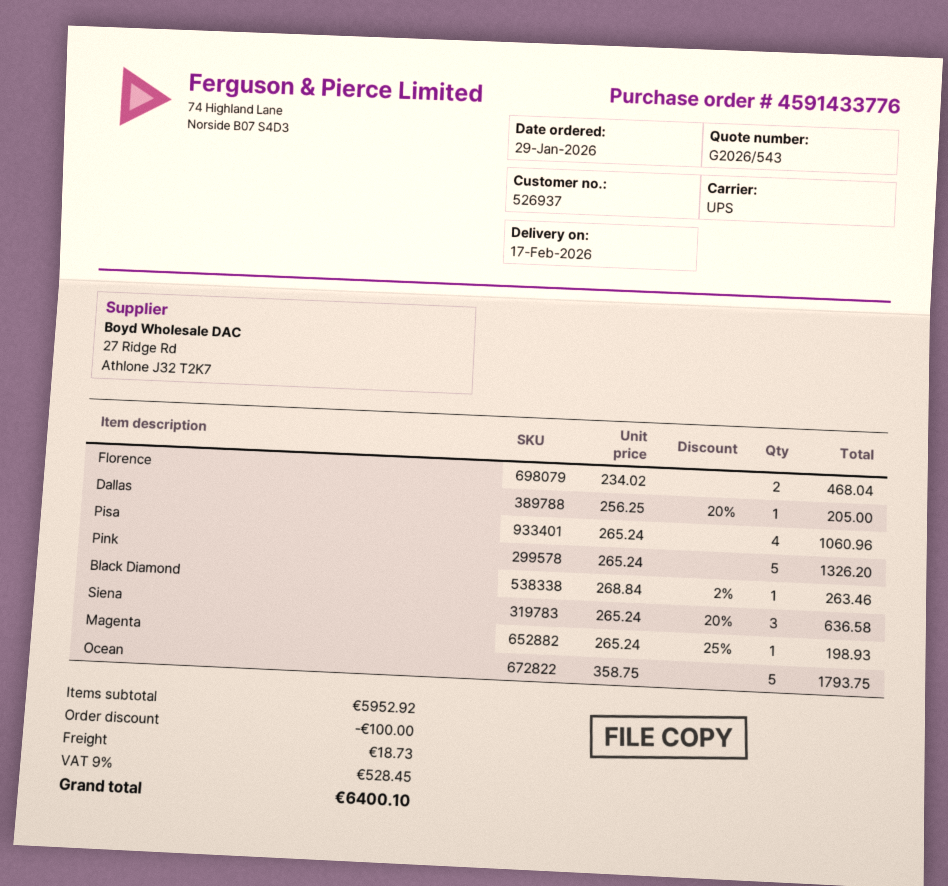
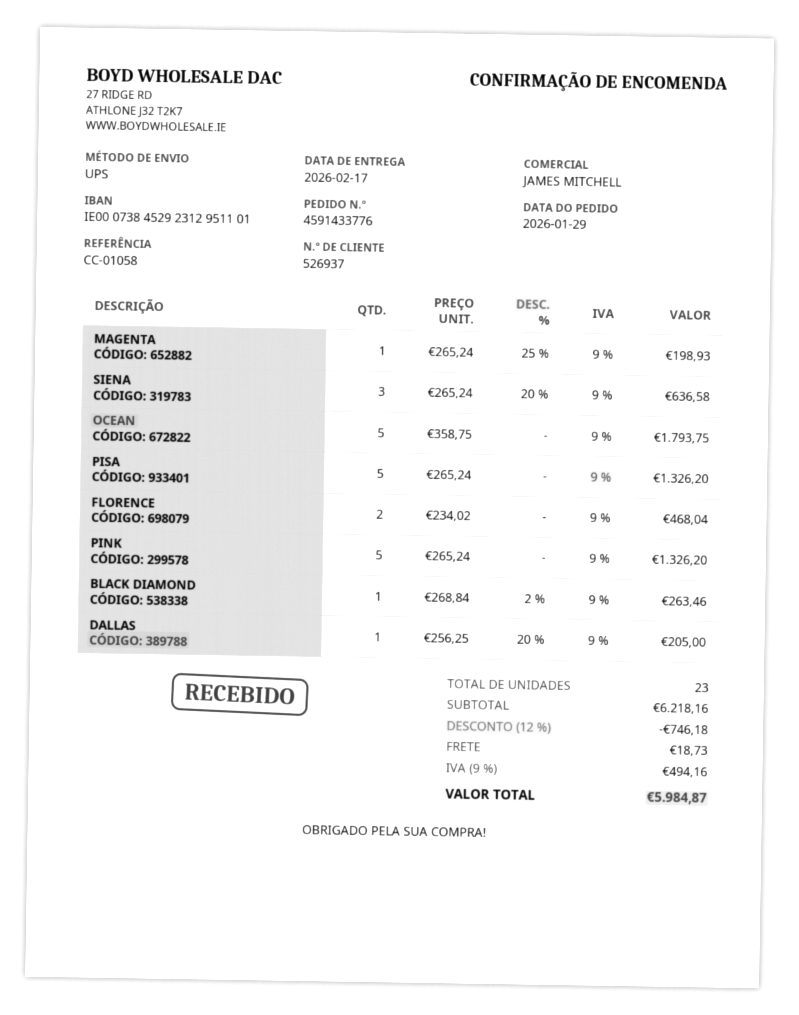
Pisa: 4 x 265.24 = 1060.96 -> 5 x 265.24 = 1326.20
subtotal: 5952.92 -> 6218.16
discount: 100.00 -> 746.18
tax: 9% = 528.45 -> 9% = 494.16
total: 6400.10 -> 5984.87

